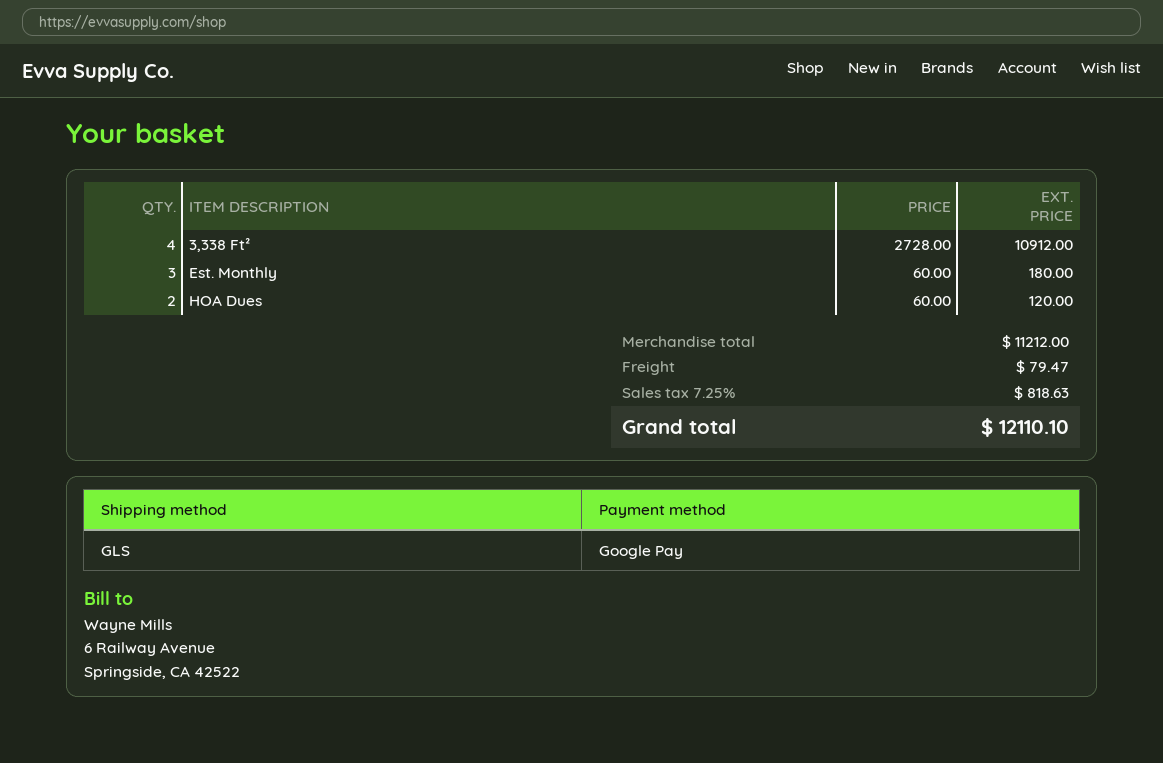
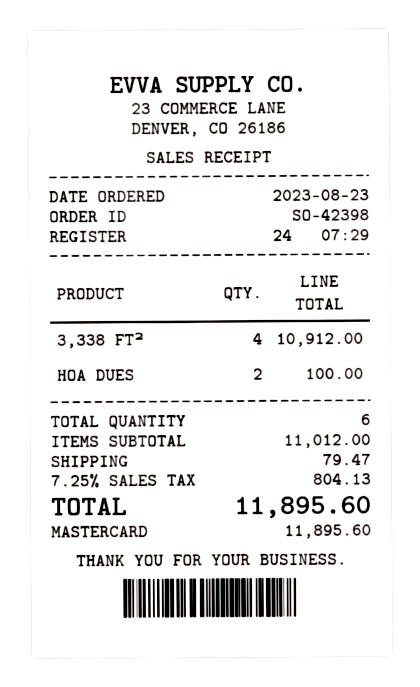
payment method: Google Pay -> Mastercard
Est. Monthly: 3 for 180.00 -> none
HOA Dues: 2 for 120.00 -> 2 for 100.00
subtotal: 11212.00 -> 11012.00
tax: 7.25% = 818.63 -> 7.25% = 804.13
total: 12110.10 -> 11895.60

